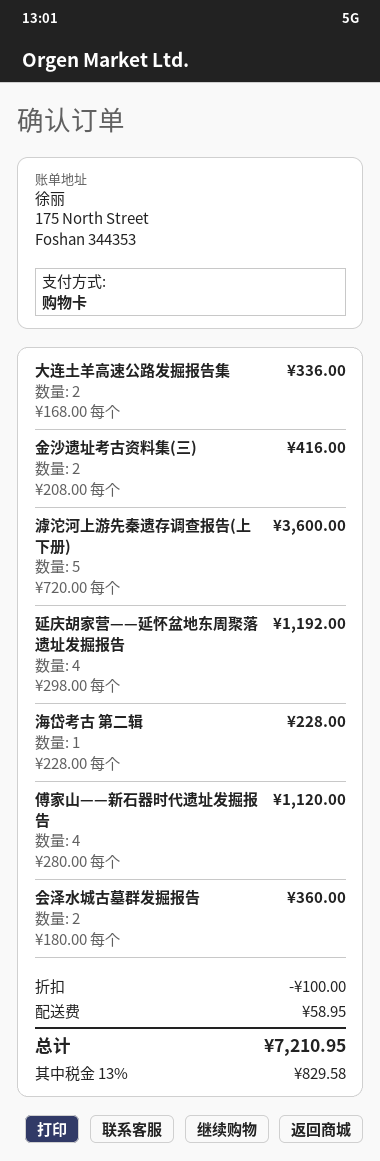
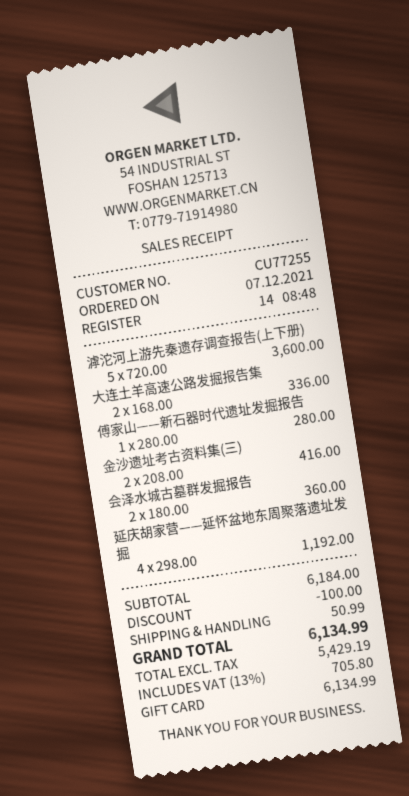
海岱考古 第二辑: 1 x 228.00 = 228.00 -> none
傅家山——新石器时代遗址发掘报告: 4 x 280.00 = 1120.00 -> 1 x 280.00 = 280.00
shipping: 58.95 -> 50.99
tax: 13% = 829.58 -> 13% = 705.80
total: 7210.95 -> 6134.99

